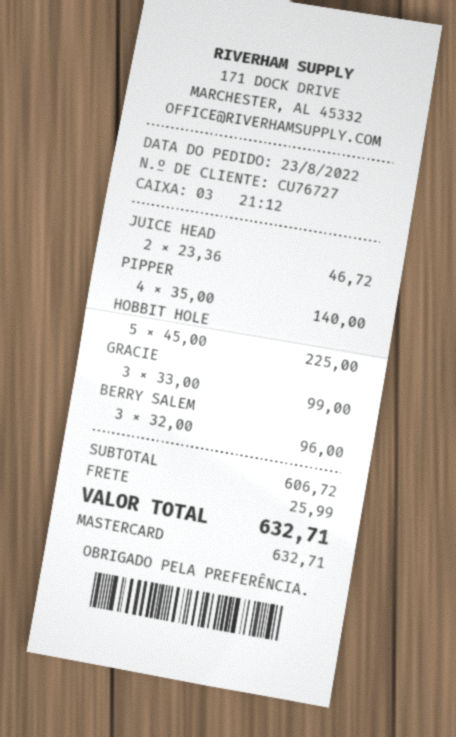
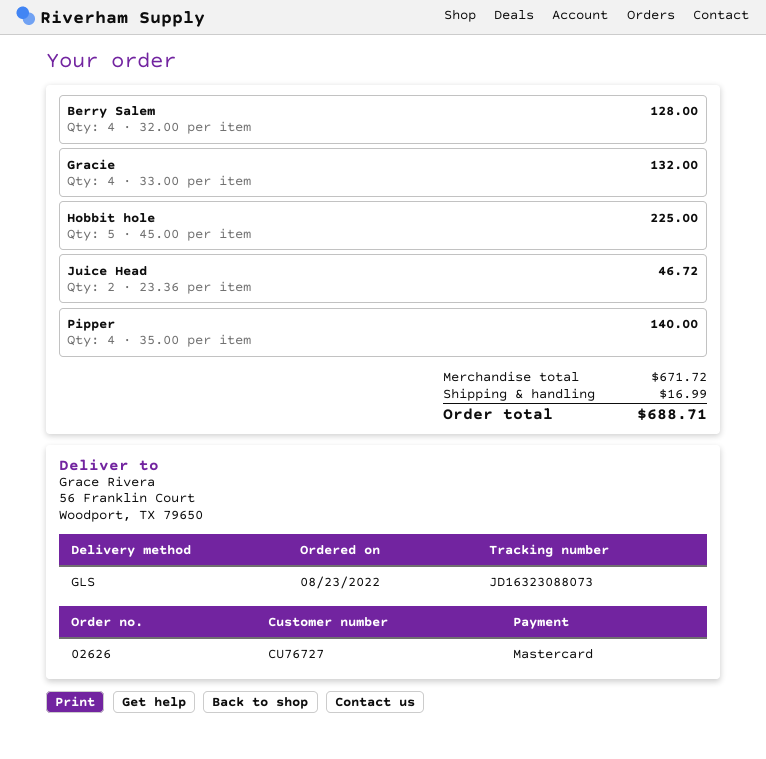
GRACIE: 3 x 33.00 = 99.00 -> 4 x 33.00 = 132.00
BERRY SALEM: 3 x 32.00 = 96.00 -> 4 x 32.00 = 128.00
subtotal: 606.72 -> 671.72
shipping: 25.99 -> 16.99
total: 632.71 -> 688.71

